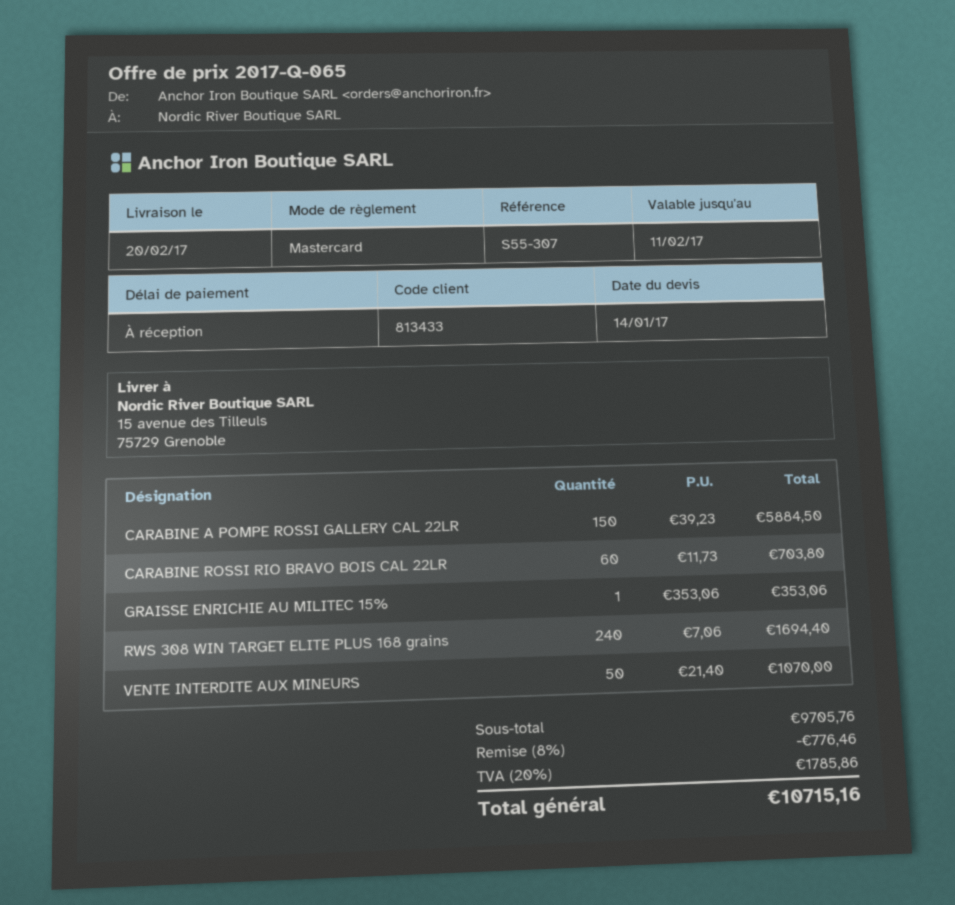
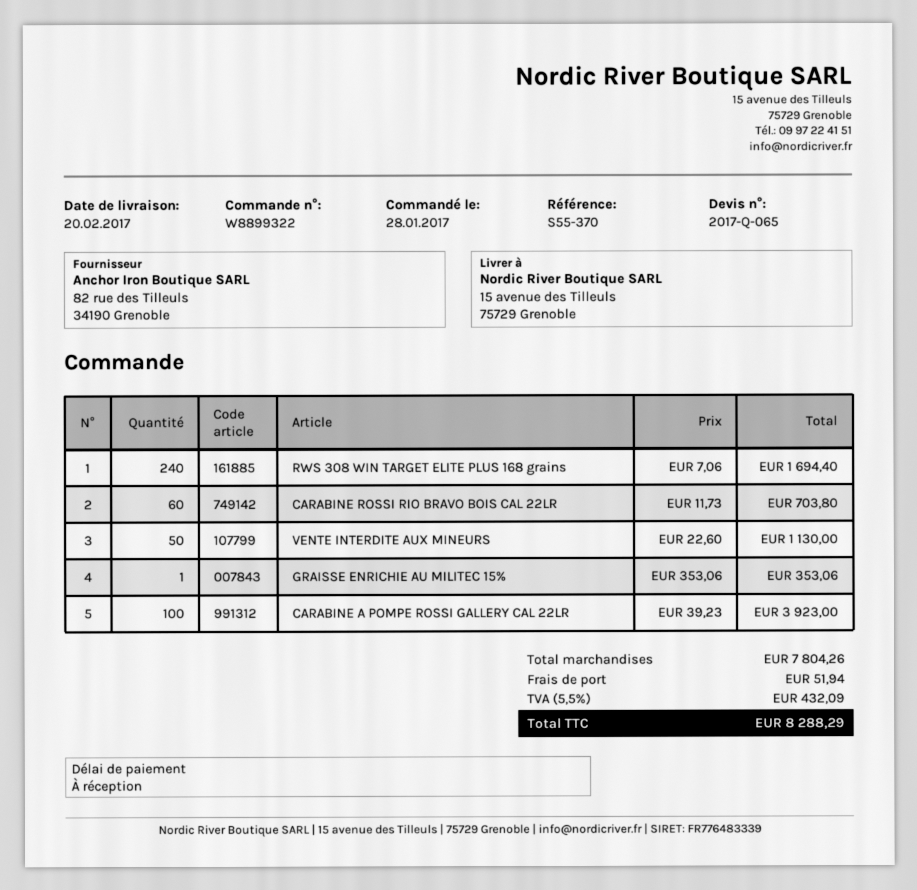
reference: S55-307 -> S55-370
CARABINE A POMPE ROSSI GALLERY CAL 22LR: 150 x 39.23 = 5884.50 -> 100 x 39.23 = 3923.00
VENTE INTERDITE AUX MINEURS: 50 x 21.40 = 1070.00 -> 50 x 22.60 = 1130.00
subtotal: 9705.76 -> 7804.26
discount: 8% = 776.46 -> none
shipping: none -> 51.94
tax: 20% = 1785.86 -> 5.5% = 432.09
total: 10715.16 -> 8288.29

